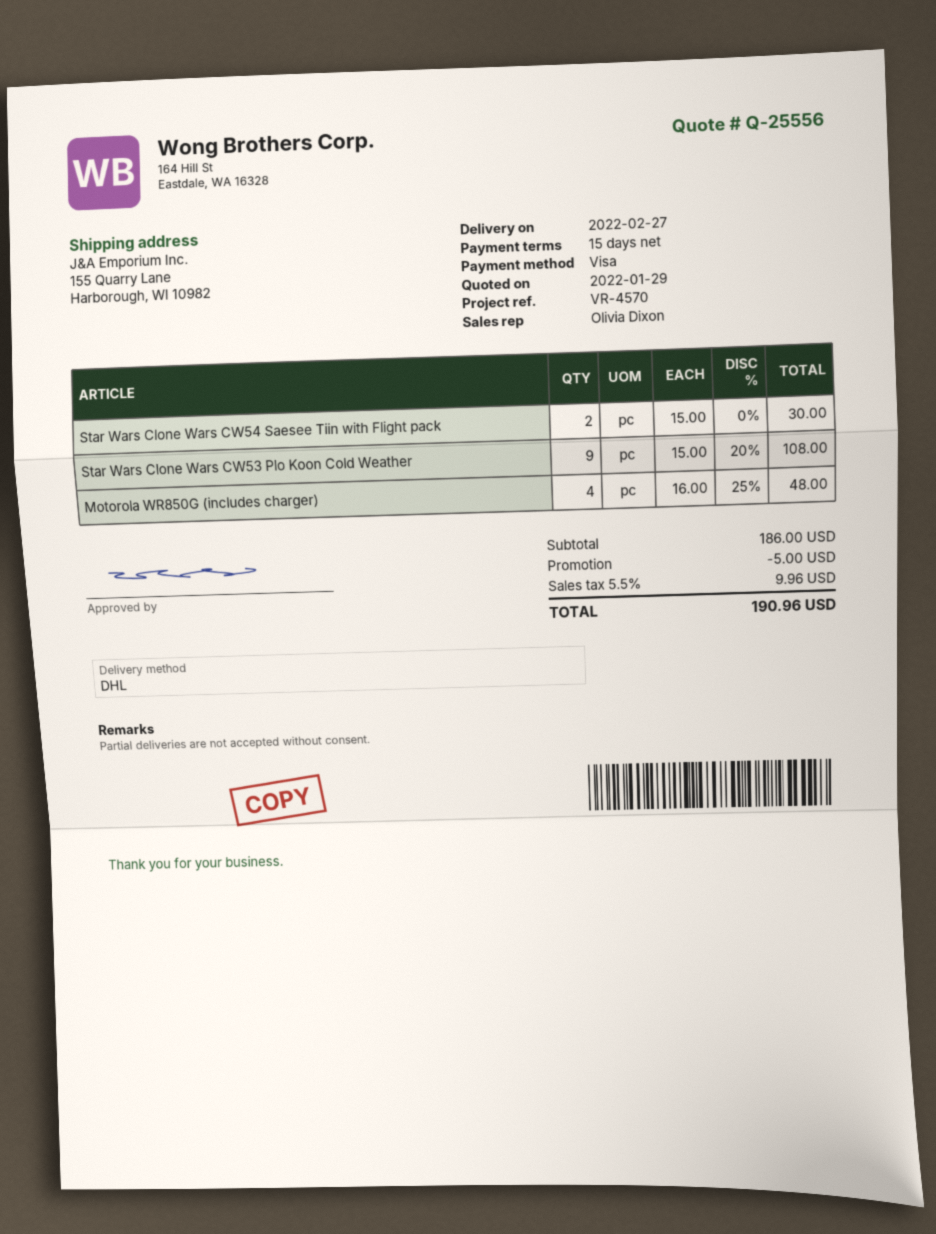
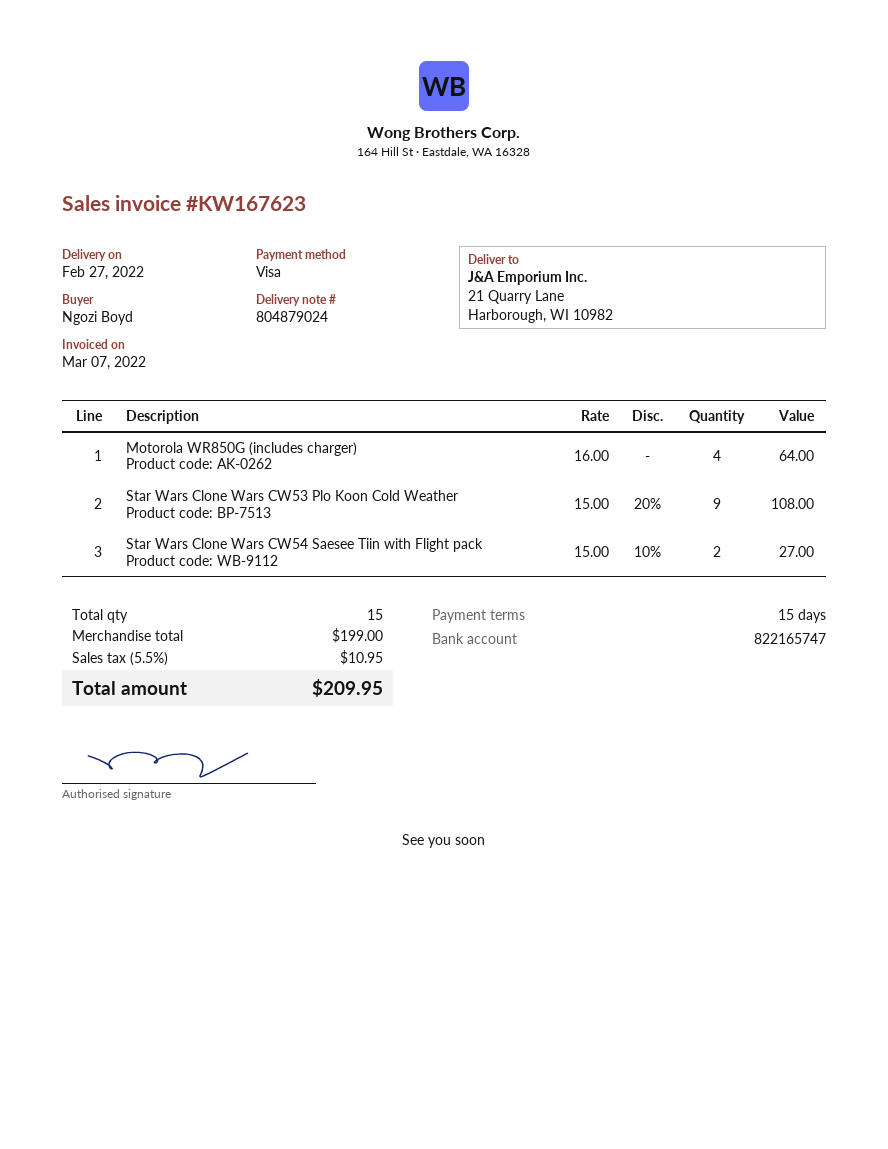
ship to: 155 Quarry Lane, Harborough, WI 10982 -> 21 Quarry Lane, Harborough, WI 10982
Star Wars Clone Wars CW54 Saesee Tiin with Flight pack: 2 x 15.00 = 30.00 -> 2 x 15.00 - 10% = 27.00
Motorola WR850G (includes charger): 4 x 16.00 - 25% = 48.00 -> 4 x 16.00 = 64.00
subtotal: 186.00 -> 199.00
discount: 5.00 -> none
tax: 5.5% = 9.96 -> 5.5% = 10.95
total: 190.96 -> 209.95

